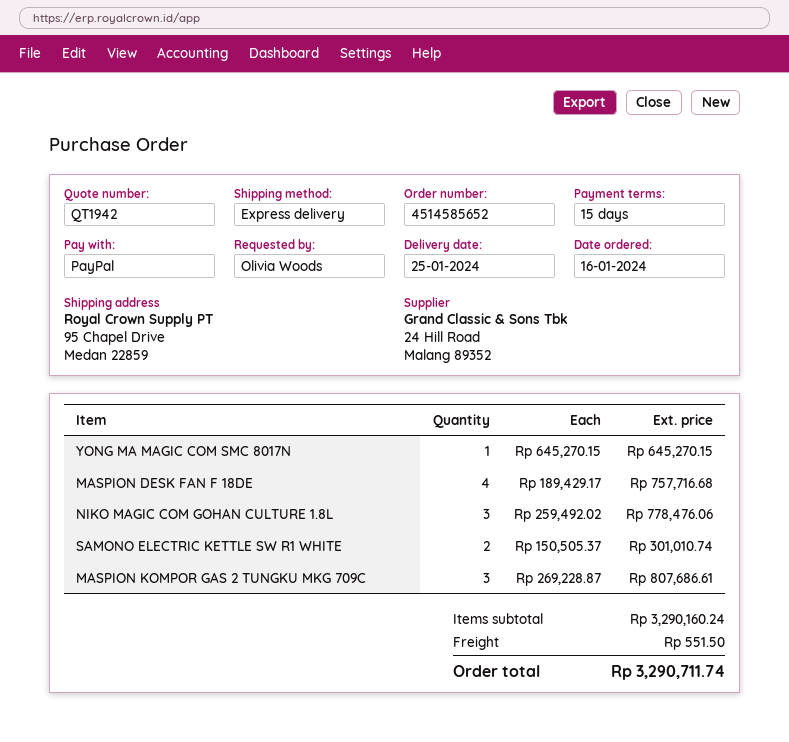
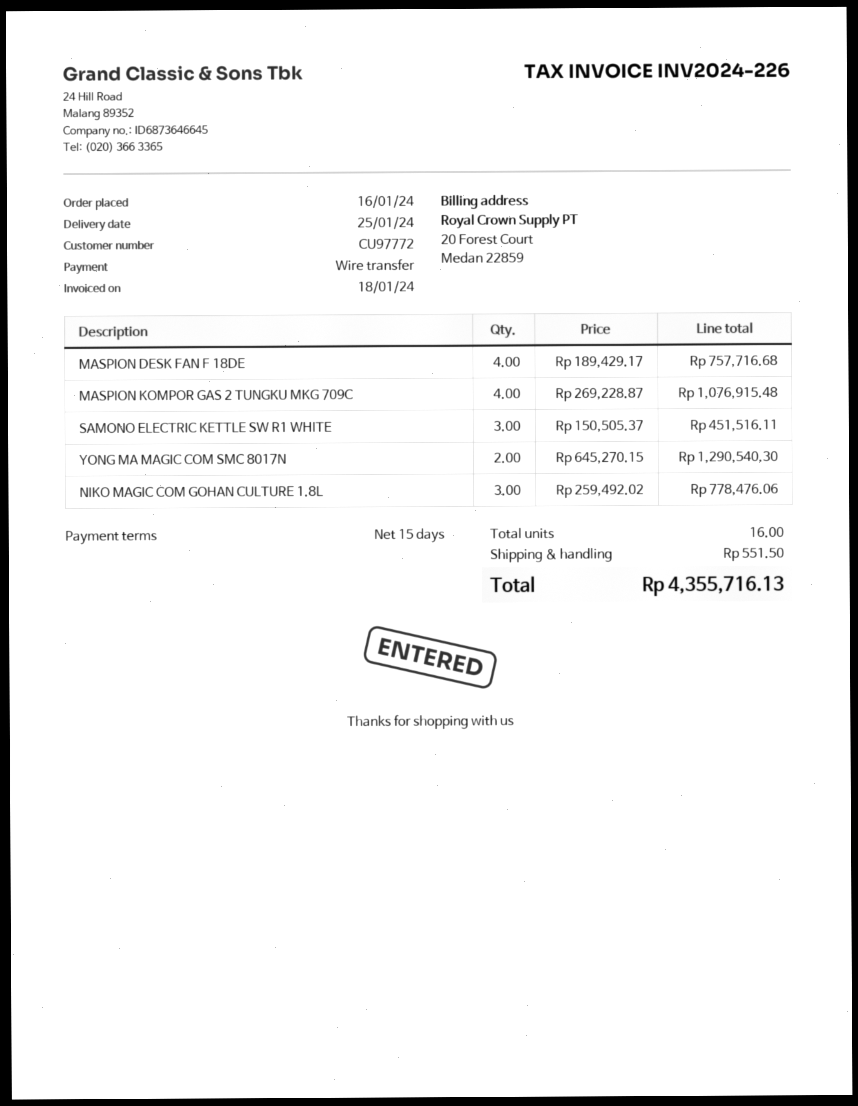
payment method: PayPal -> bank transfer
YONG MA MAGIC COM SMC 8017N: 1 x 645270.15 = 645270.15 -> 2 x 645270.15 = 1290540.30
SAMONO ELECTRIC KETTLE SW R1 WHITE: 2 x 150505.37 = 301010.74 -> 3 x 150505.37 = 451516.11
MASPION KOMPOR GAS 2 TUNGKU MKG 709C: 3 x 269228.87 = 807686.61 -> 4 x 269228.87 = 1076915.48
total: 3290711.74 -> 4355716.13

